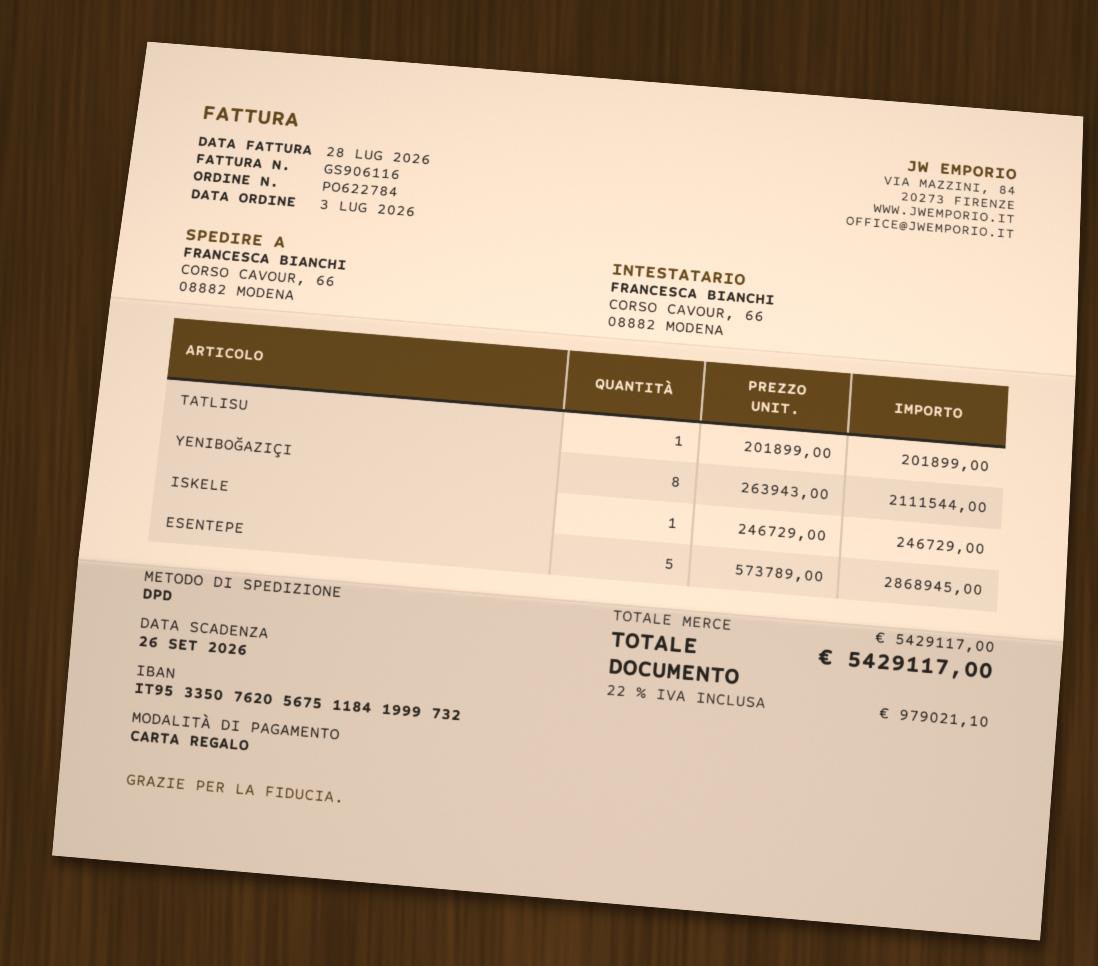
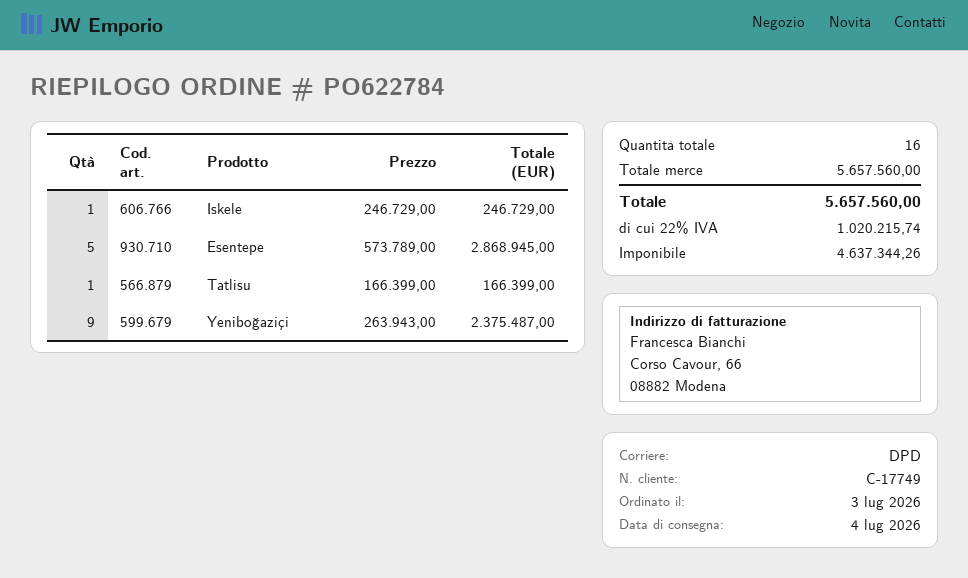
TATLISU: 1 x 201899.00 = 201899.00 -> 1 x 166399.00 = 166399.00
YENIBOĞAZIÇI: 8 x 263943.00 = 2111544.00 -> 9 x 263943.00 = 2375487.00
subtotal: 5429117.00 -> 5657560.00
tax: 22% = 979021.10 -> 22% = 1020215.74
total: 5429117.00 -> 5657560.00

